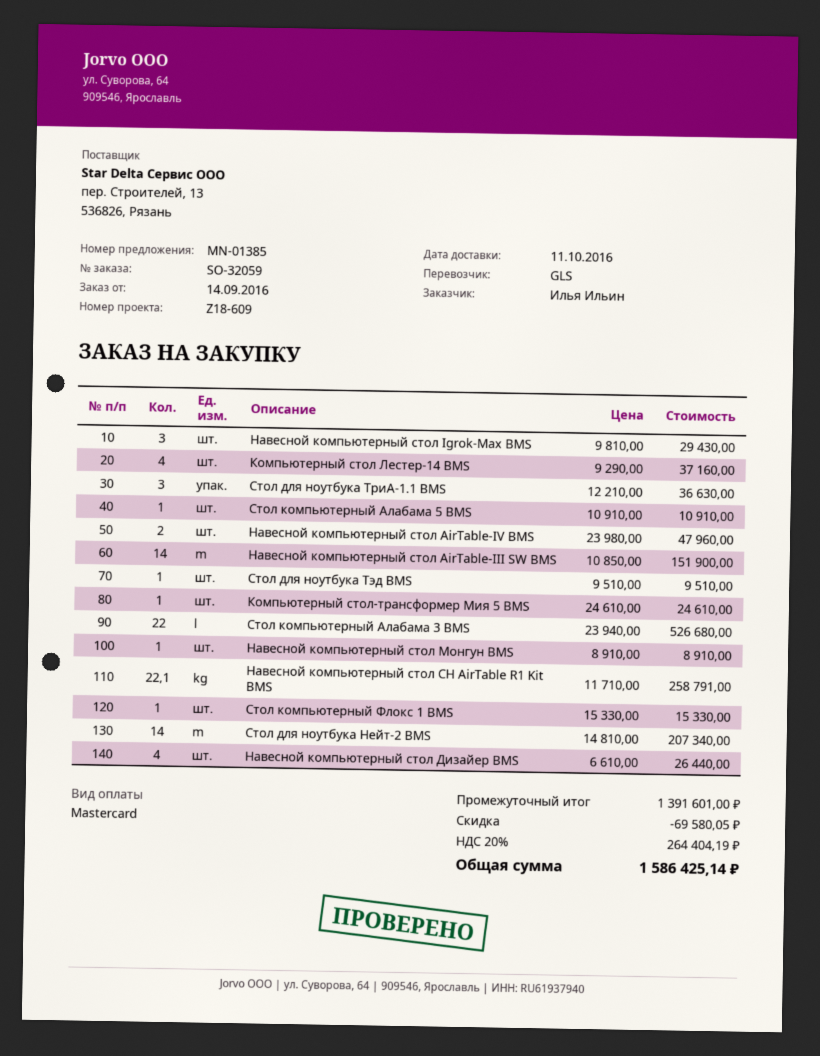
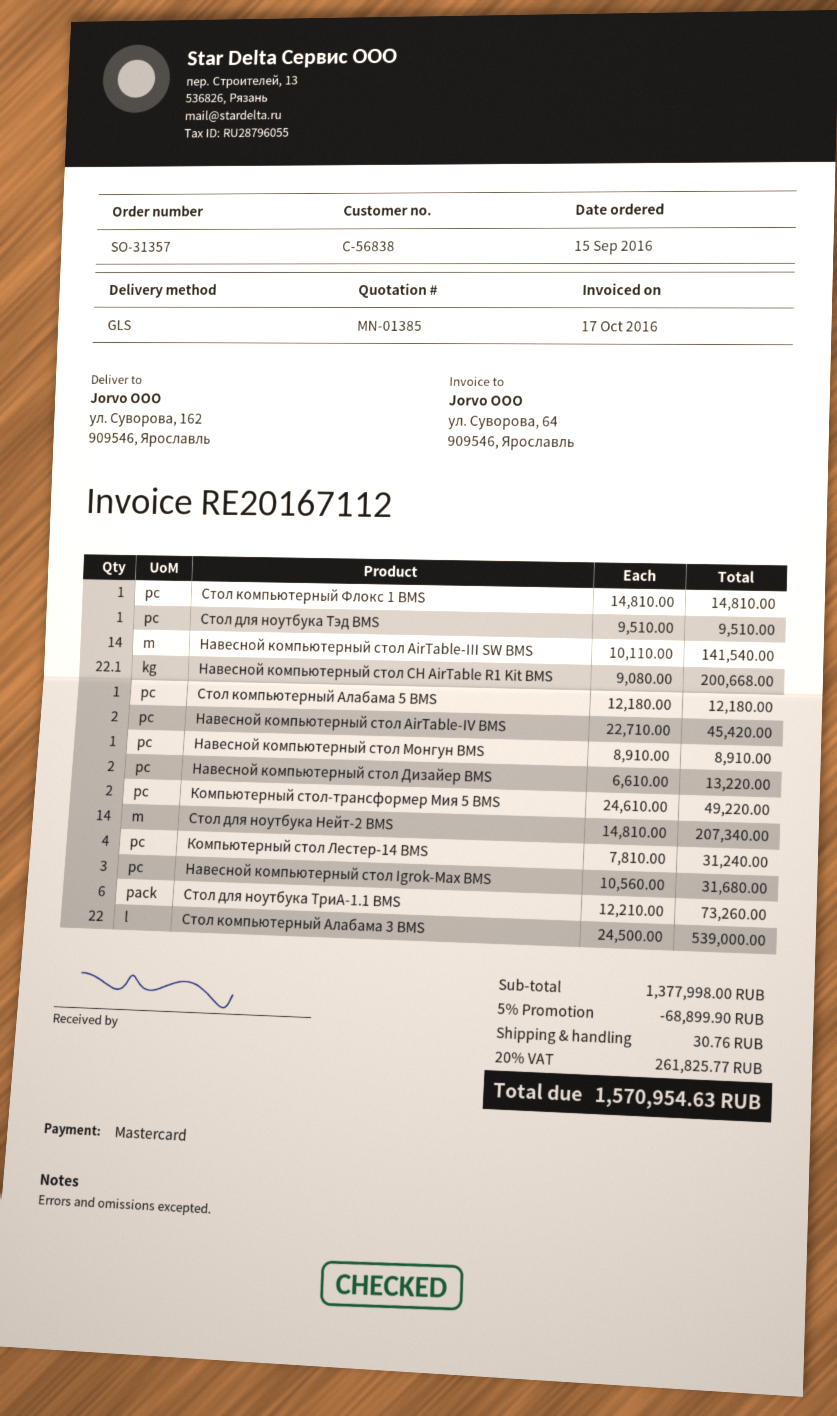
order number: SO-32059 -> SO-31357
order date: 2016-09-14 -> 2016-09-15
Навесной компьютерный стол Igrok-Max BMS: 3 x 9810.00 = 29430.00 -> 3 x 10560.00 = 31680.00
Компьютерный стол Лестер-14 BMS: 4 x 9290.00 = 37160.00 -> 4 x 7810.00 = 31240.00
Стол для ноутбука ТриА-1.1 BMS: 3 x 12210.00 = 36630.00 -> 6 x 12210.00 = 73260.00
Стол компьютерный Алабама 5 BMS: 1 x 10910.00 = 10910.00 -> 1 x 12180.00 = 12180.00
Навесной компьютерный стол AirTable-IV BMS: 2 x 23980.00 = 47960.00 -> 2 x 22710.00 = 45420.00
Навесной компьютерный стол AirTable-III SW BMS: 14 x 10850.00 = 151900.00 -> 14 x 10110.00 = 141540.00
Компьютерный стол-трансформер Мия 5 BMS: 1 x 24610.00 = 24610.00 -> 2 x 24610.00 = 49220.00
Стол компьютерный Алабама 3 BMS: 22 x 23940.00 = 526680.00 -> 22 x 24500.00 = 539000.00
Навесной компьютерный стол CH AirTable R1 Kit BMS: 22.1 x 11710.00 = 258791.00 -> 22.1 x 9080.00 = 200668.00
Стол компьютерный Флокс 1 BMS: 1 x 15330.00 = 15330.00 -> 1 x 14810.00 = 14810.00
Навесной компьютерный стол Дизайер BMS: 4 x 6610.00 = 26440.00 -> 2 x 6610.00 = 13220.00
subtotal: 1391601.00 -> 1377998.00
discount: 69580.05 -> 68899.90
shipping: none -> 30.76
tax: 20% = 264404.19 -> 20% = 261825.77
total: 1586425.14 -> 1570954.63

